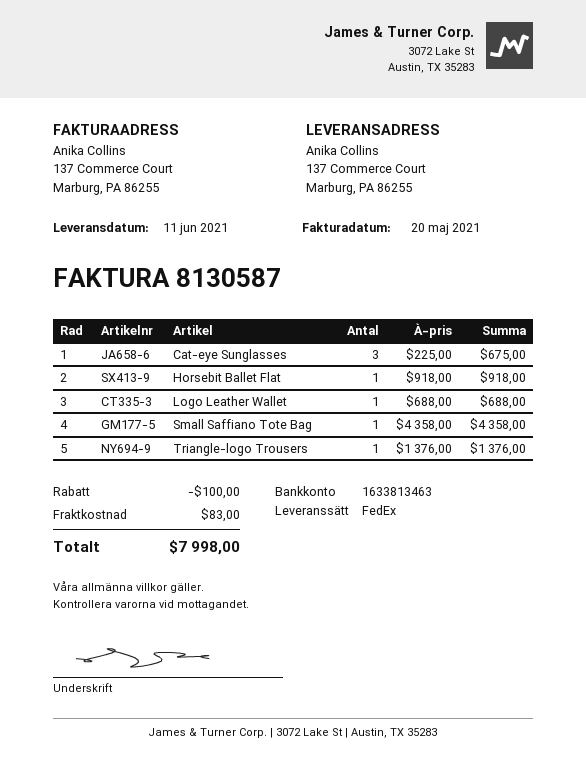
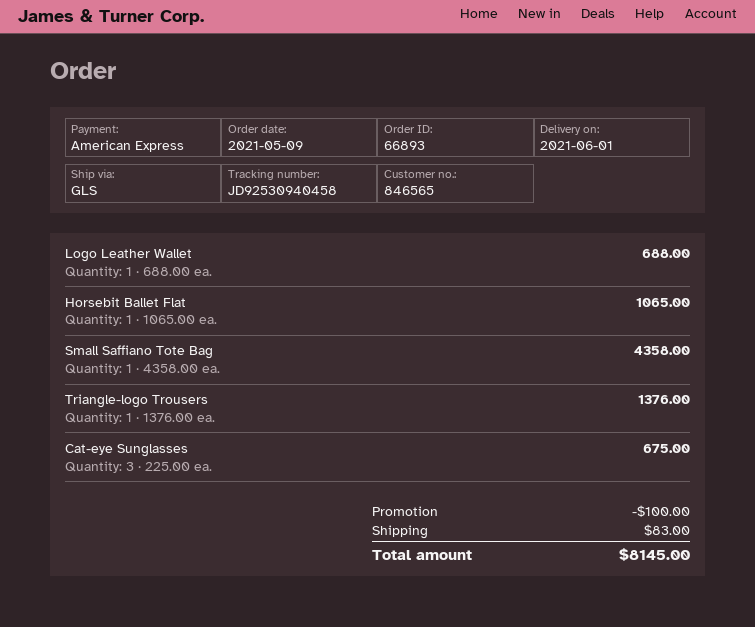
delivery date: 2021-06-11 -> 2021-06-01
shipping method: FedEx -> GLS
Horsebit Ballet Flat: 1 x 918.00 = 918.00 -> 1 x 1065.00 = 1065.00
total: 7998.00 -> 8145.00

